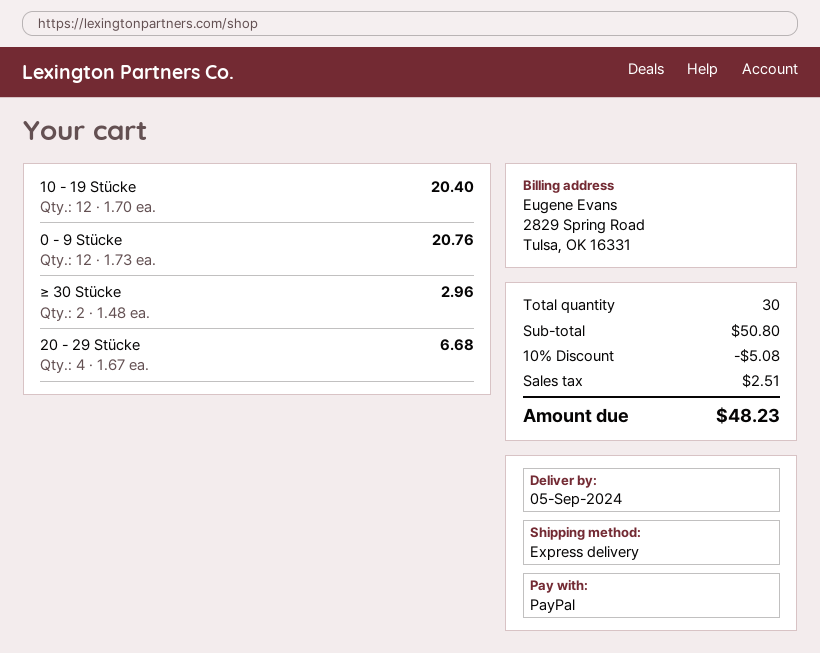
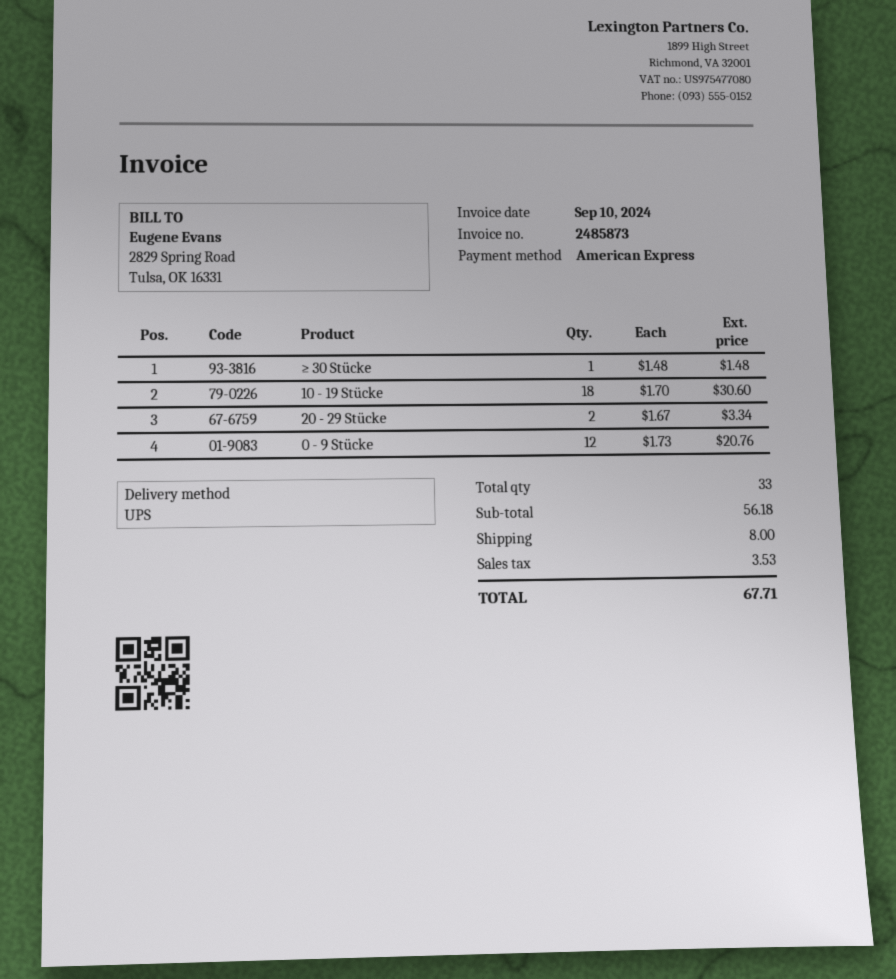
payment method: PayPal -> American Express
shipping method: express -> UPS
10 - 19 Stücke: 12 x 1.70 = 20.40 -> 18 x 1.70 = 30.60
≥ 30 Stücke: 2 x 1.48 = 2.96 -> 1 x 1.48 = 1.48
20 - 29 Stücke: 4 x 1.67 = 6.68 -> 2 x 1.67 = 3.34
total quantity: 30 -> 33
subtotal: 50.80 -> 56.18
discount: 10% = 5.08 -> none
shipping: none -> 8.00
tax: 2.51 -> 3.53
total: 48.23 -> 67.71

